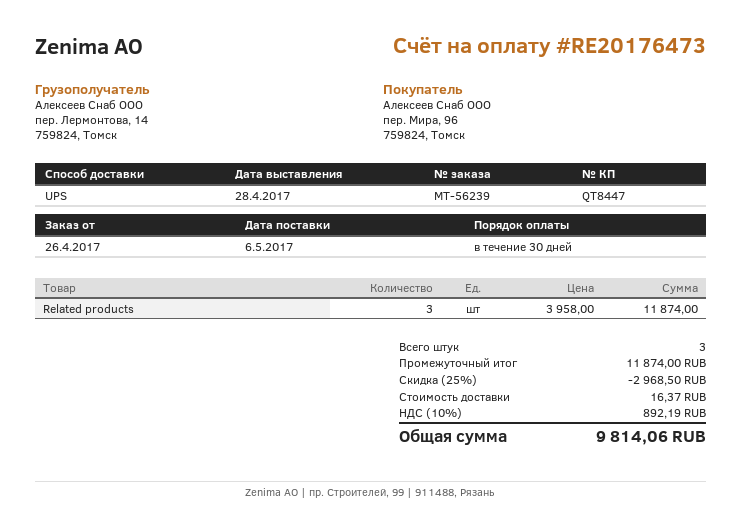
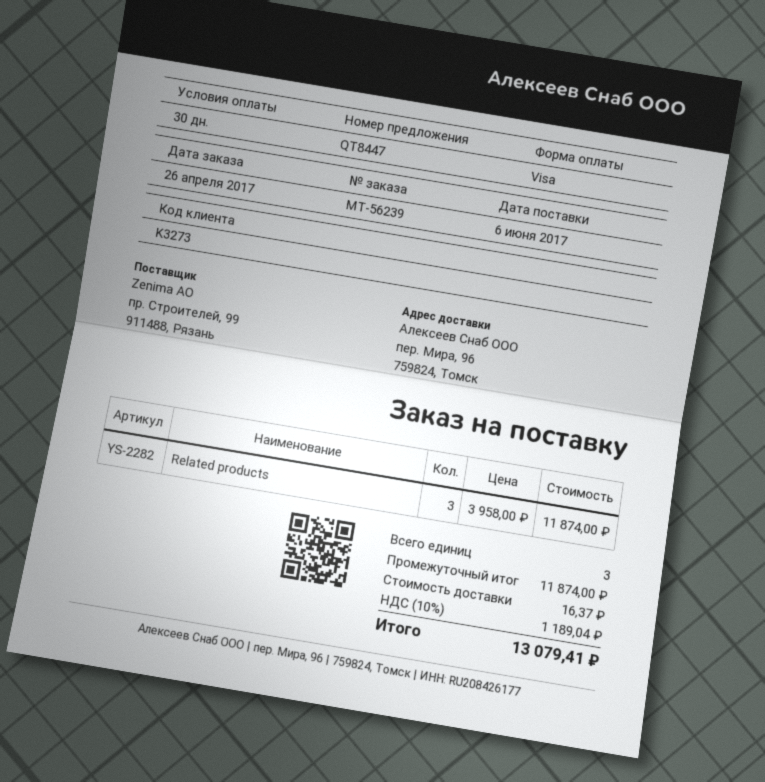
delivery date: 2017-05-06 -> 2017-06-06
ship to: пер. Лермонтова, 14, 759824, Томск -> пер. Мира, 96, 759824, Томск
discount: 25% = 2968.50 -> none
tax: 10% = 892.19 -> 10% = 1189.04
total: 9814.06 -> 13079.41

